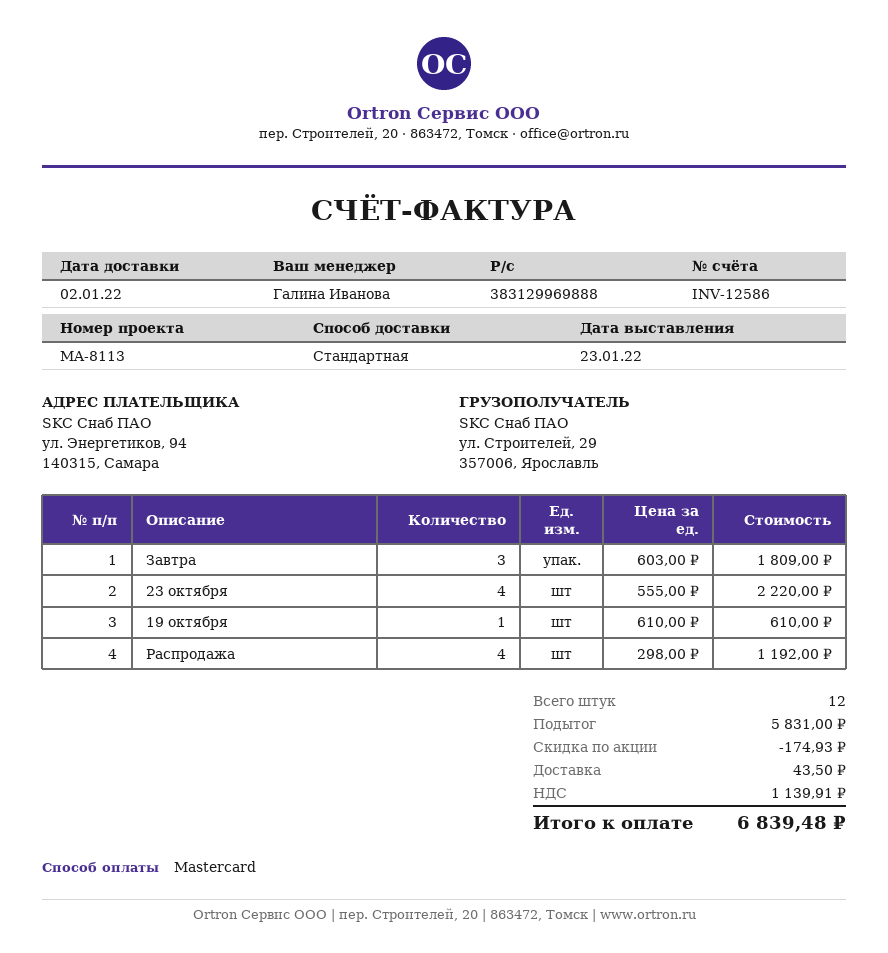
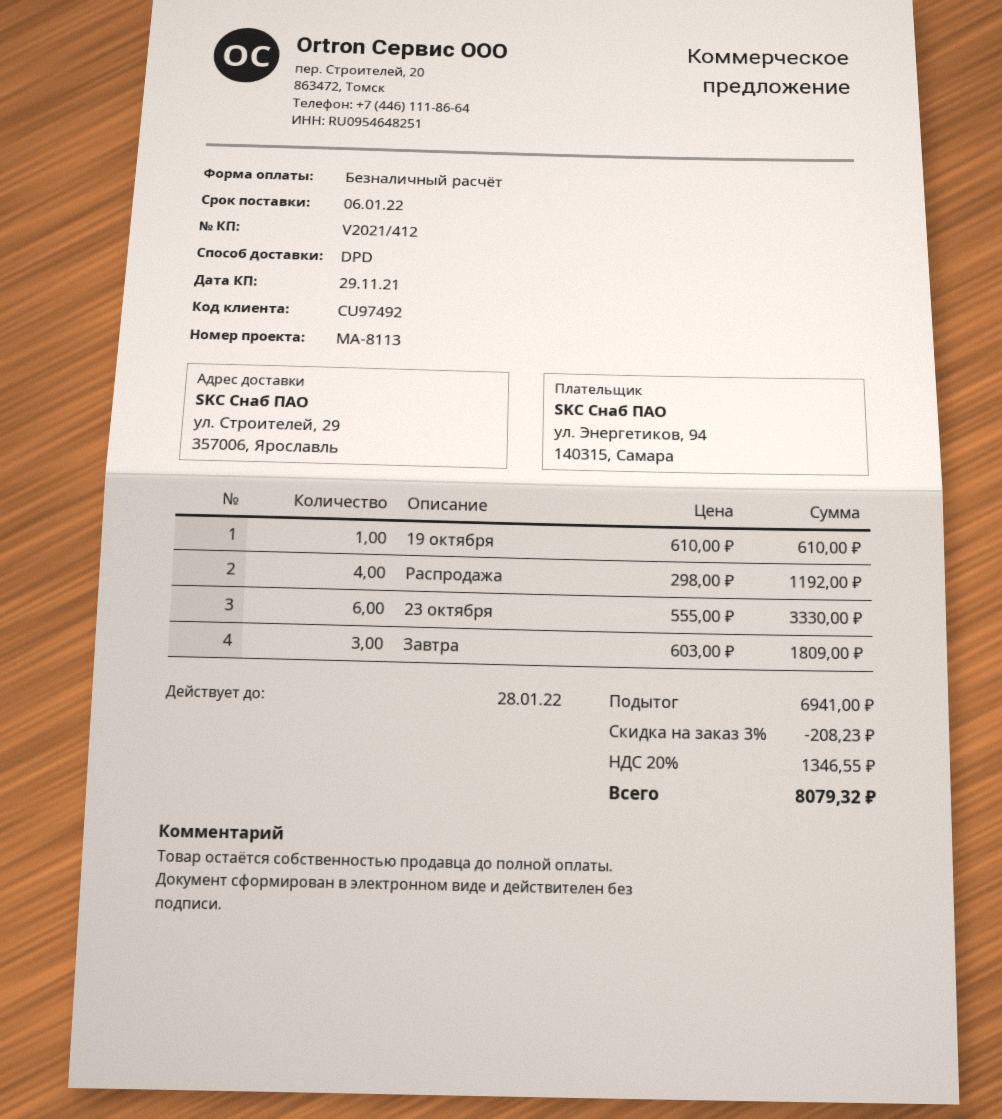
delivery date: 2022-01-02 -> 2022-01-06
payment method: Mastercard -> bank transfer
shipping method: standard -> DPD
23 октября: 4 x 555.00 = 2220.00 -> 6 x 555.00 = 3330.00
subtotal: 5831.00 -> 6941.00
discount: 174.93 -> 208.23
shipping: 43.50 -> none
tax: 1139.91 -> 1346.55
total: 6839.48 -> 8079.32

